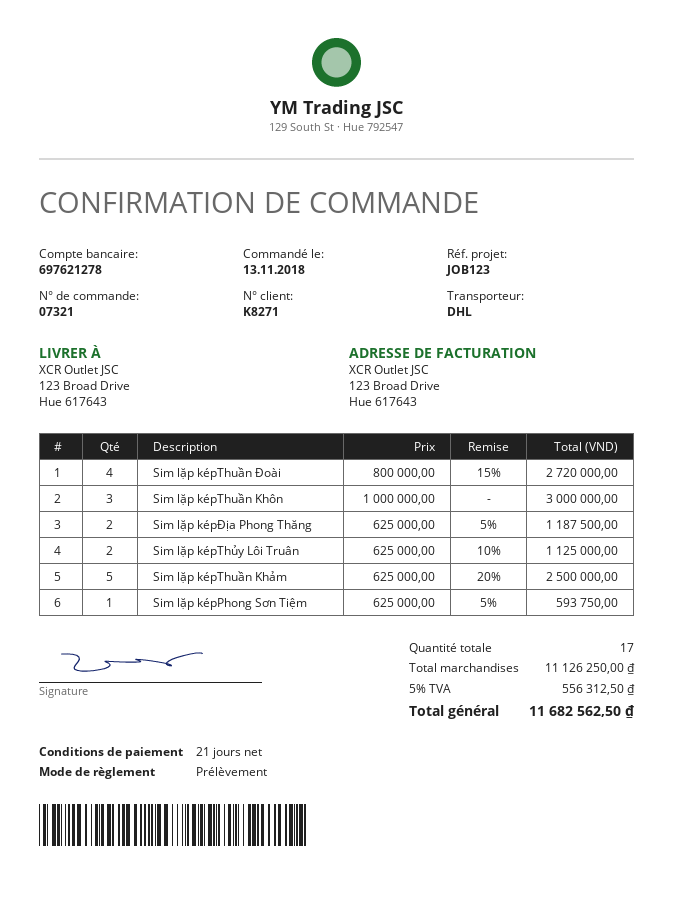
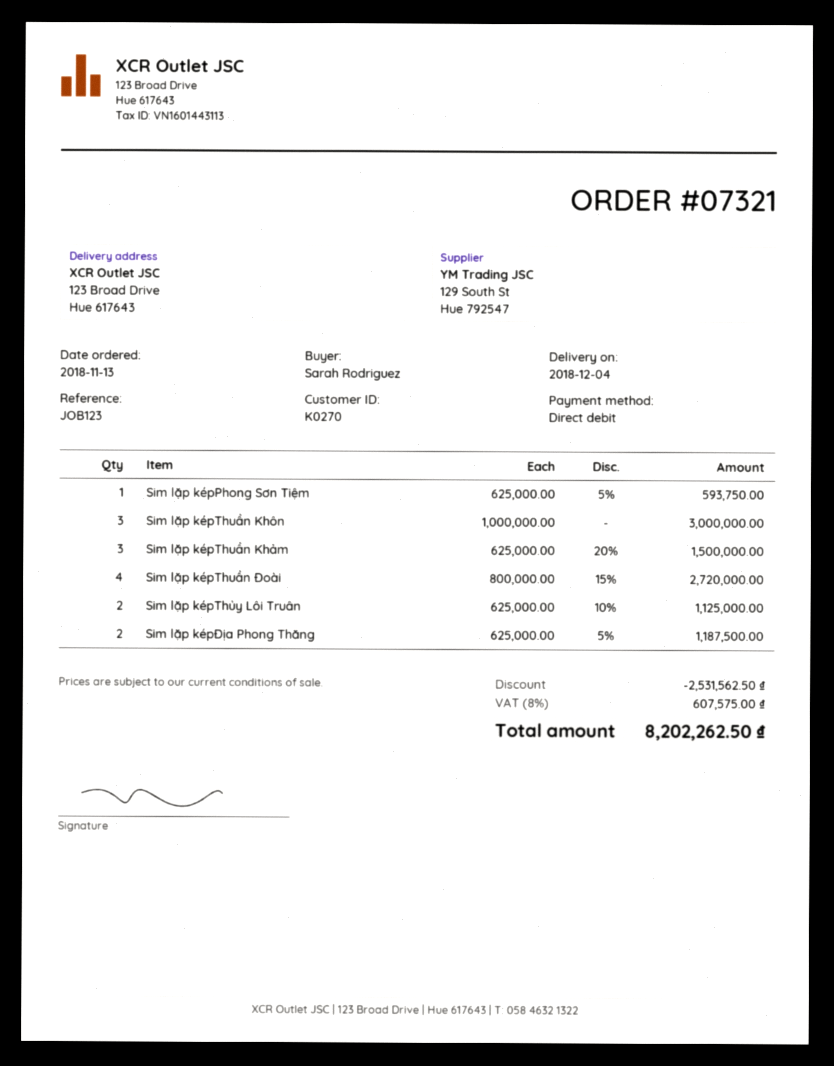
customer number: K8271 -> K0270
Sim lặp képThuần Khảm: 5 x 625000.00 - 20% = 2500000.00 -> 3 x 625000.00 - 20% = 1500000.00
discount: none -> 2531562.50
tax: 5% = 556312.50 -> 8% = 607575.00
total: 11682562.50 -> 8202262.50

